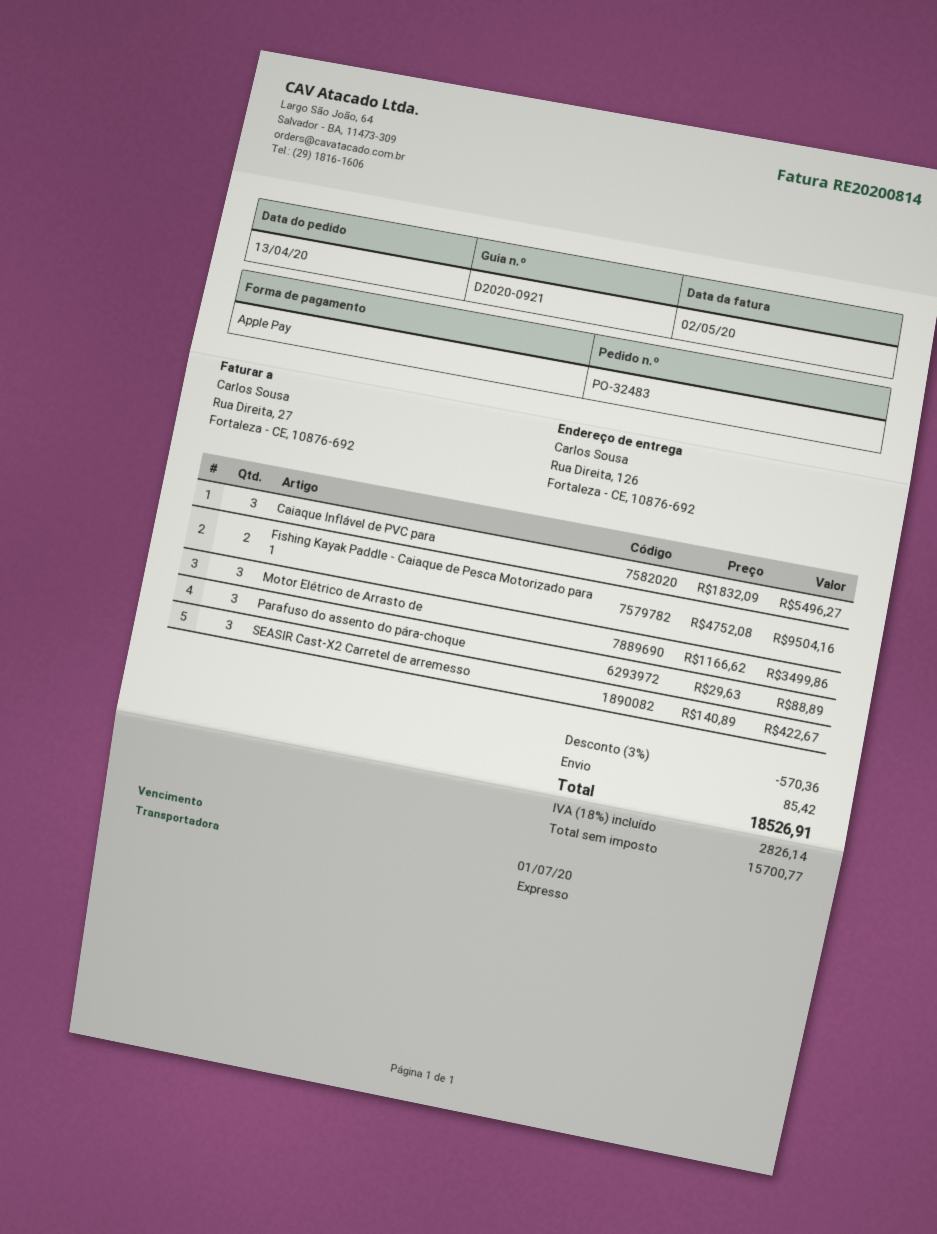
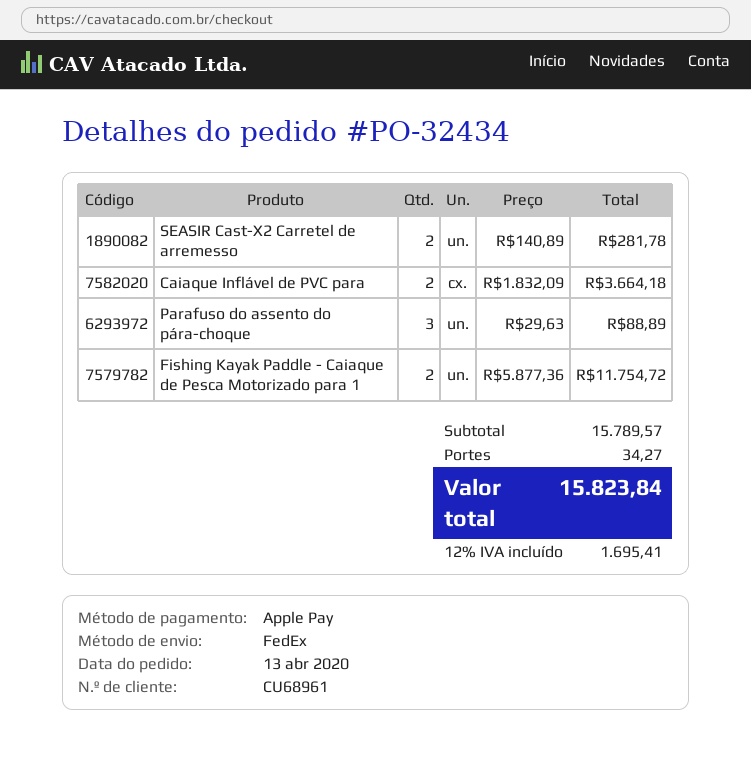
order number: PO-32483 -> PO-32434
shipping method: express -> FedEx
Caiaque Inflável de PVC para: 3 x 1832.09 = 5496.27 -> 2 x 1832.09 = 3664.18
Fishing Kayak Paddle - Caiaque de Pesca Motorizado para 1: 2 x 4752.08 = 9504.16 -> 2 x 5877.36 = 11754.72
Motor Elétrico de Arrasto de: 3 x 1166.62 = 3499.86 -> none
SEASIR Cast-X2 Carretel de arremesso: 3 x 140.89 = 422.67 -> 2 x 140.89 = 281.78
discount: 3% = 570.36 -> none
shipping: 85.42 -> 34.27
tax: 18% = 2826.14 -> 12% = 1695.41
total: 18526.91 -> 15823.84

